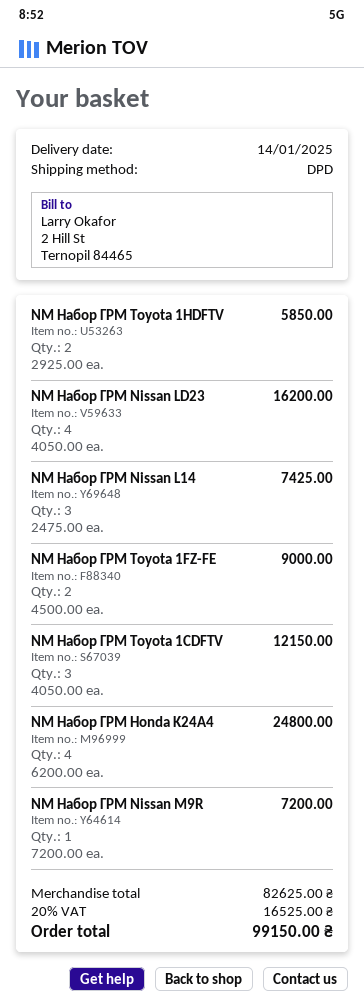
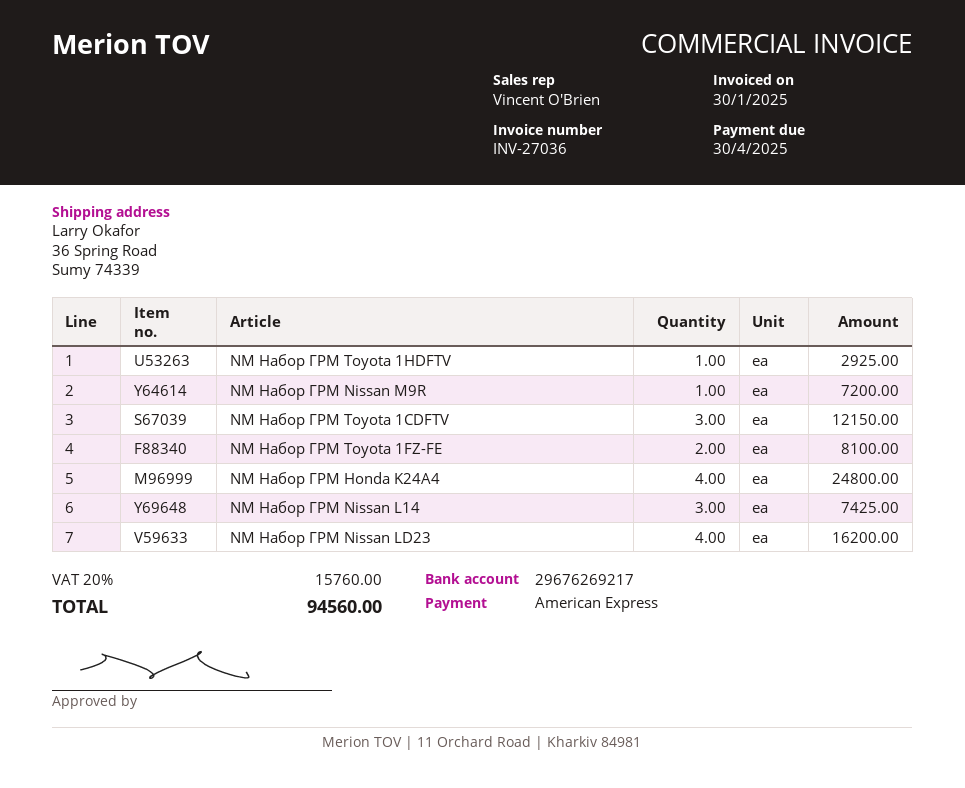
NM Набор ГРМ Toyota 1HDFTV: 2 for 5850.00 -> 1 for 2925.00
NM Набор ГРМ Toyota 1FZ-FE: 2 for 9000.00 -> 2 for 8100.00
tax: 20% = 16525.00 -> 20% = 15760.00
total: 99150.00 -> 94560.00

